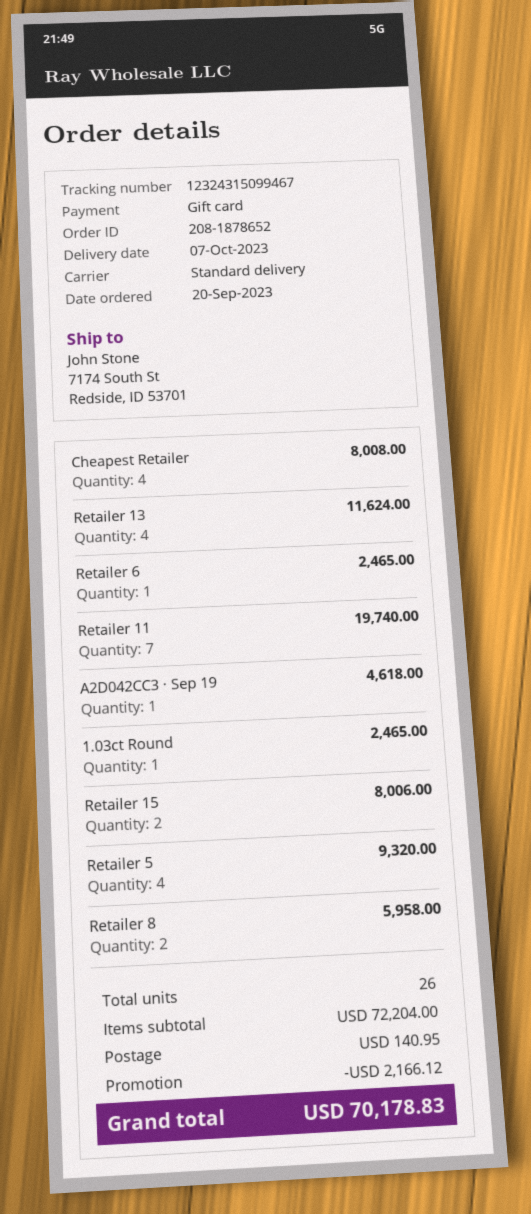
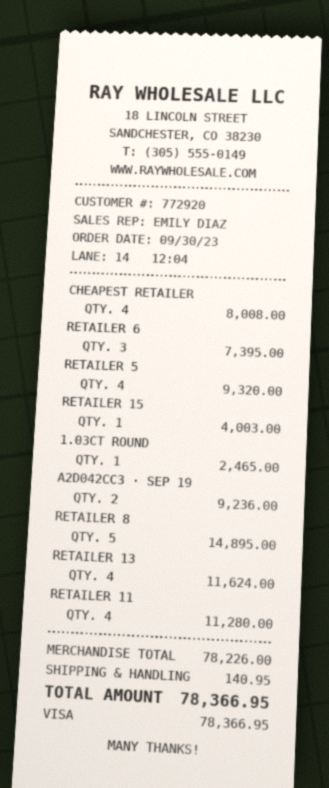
order date: 2023-09-20 -> 2023-09-30
payment method: gift card -> Visa
Retailer 6: 1 for 2465.00 -> 3 for 7395.00
Retailer 11: 7 for 19740.00 -> 4 for 11280.00
A2D042CC3 · Sep 19: 1 for 4618.00 -> 2 for 9236.00
Retailer 15: 2 for 8006.00 -> 1 for 4003.00
Retailer 8: 2 for 5958.00 -> 5 for 14895.00
subtotal: 72204.00 -> 78226.00
discount: 2166.12 -> none
total: 70178.83 -> 78366.95

